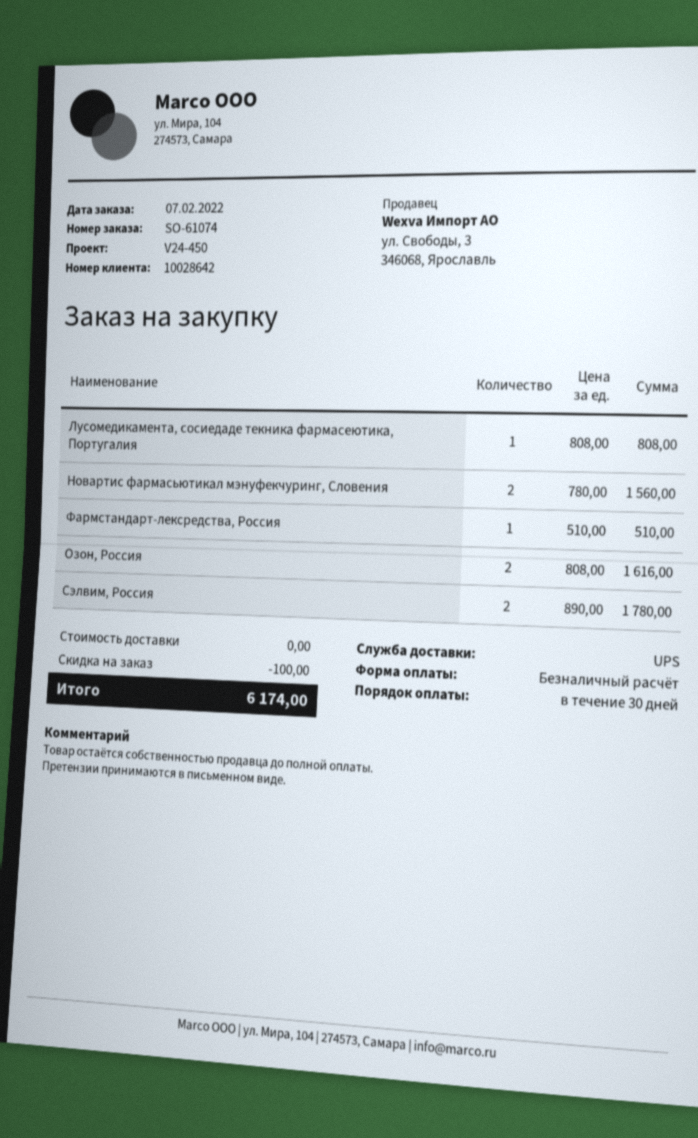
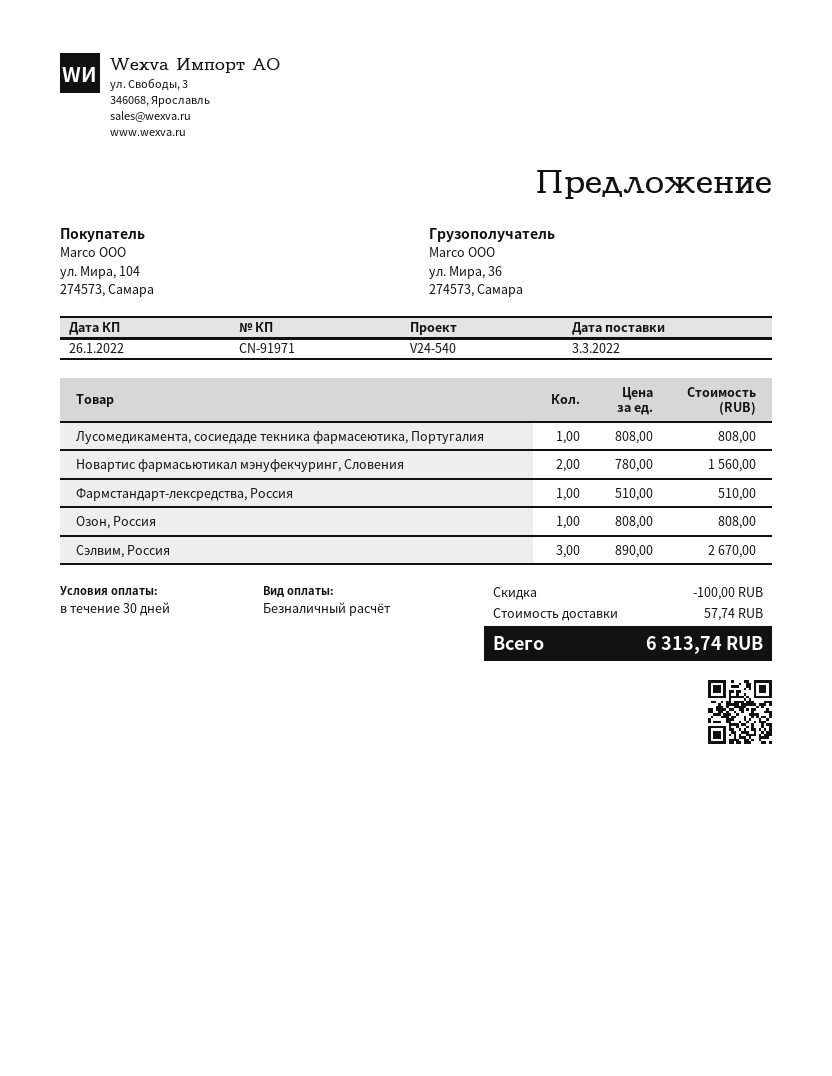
reference: V24-450 -> V24-540
Озон, Россия: 2 x 808.00 = 1616.00 -> 1 x 808.00 = 808.00
Сэлвим, Россия: 2 x 890.00 = 1780.00 -> 3 x 890.00 = 2670.00
shipping: 0.00 -> 57.74
total: 6174.00 -> 6313.74

